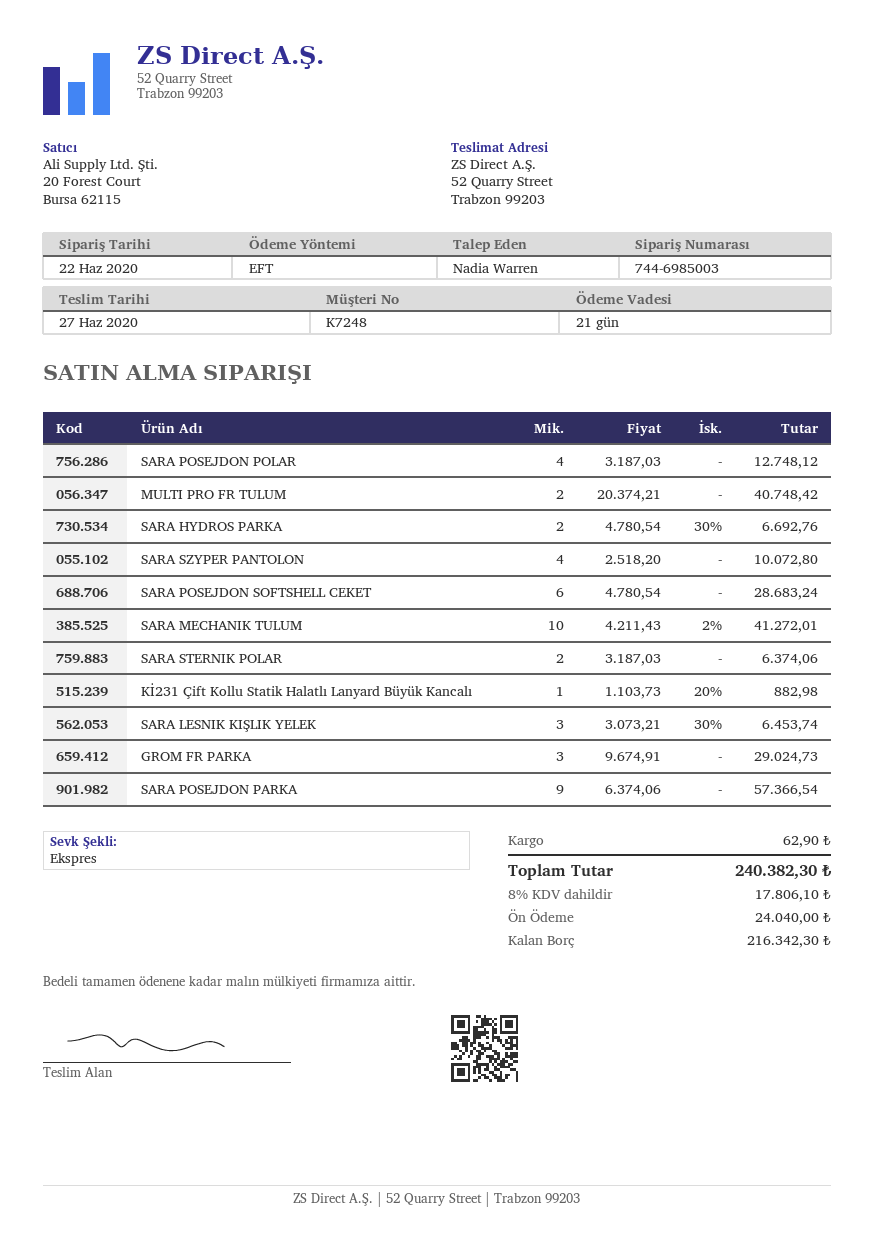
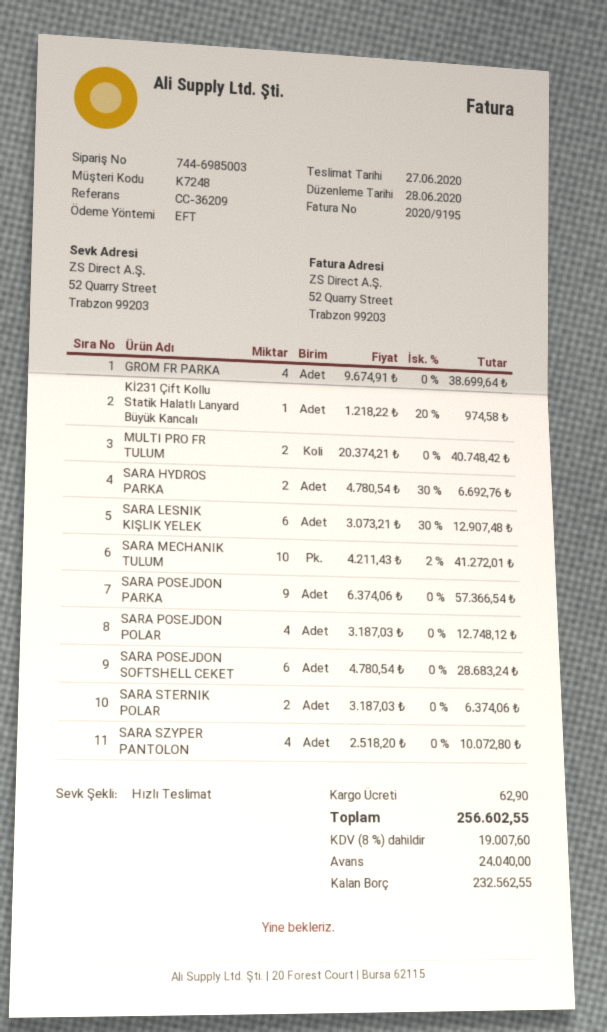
Kİ231 Çift Kollu Statik Halatlı Lanyard Büyük Kancalı: 1 x 1103.73 - 20% = 882.98 -> 1 x 1218.22 - 20% = 974.58
SARA LESNIK KIŞLIK YELEK: 3 x 3073.21 - 30% = 6453.74 -> 6 x 3073.21 - 30% = 12907.48
GROM FR PARKA: 3 x 9674.91 = 29024.73 -> 4 x 9674.91 = 38699.64
tax: 8% = 17806.10 -> 8% = 19007.60
total: 240382.30 -> 256602.55
balance: 216342.30 -> 232562.55

